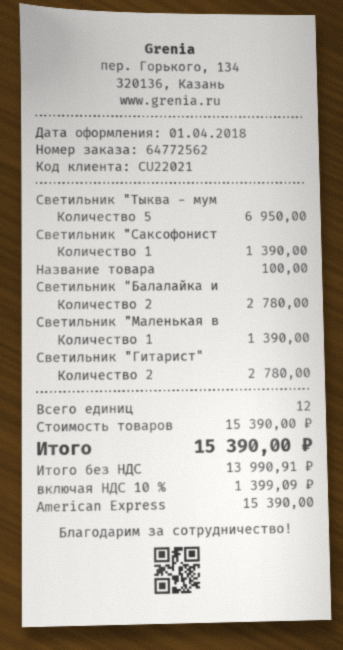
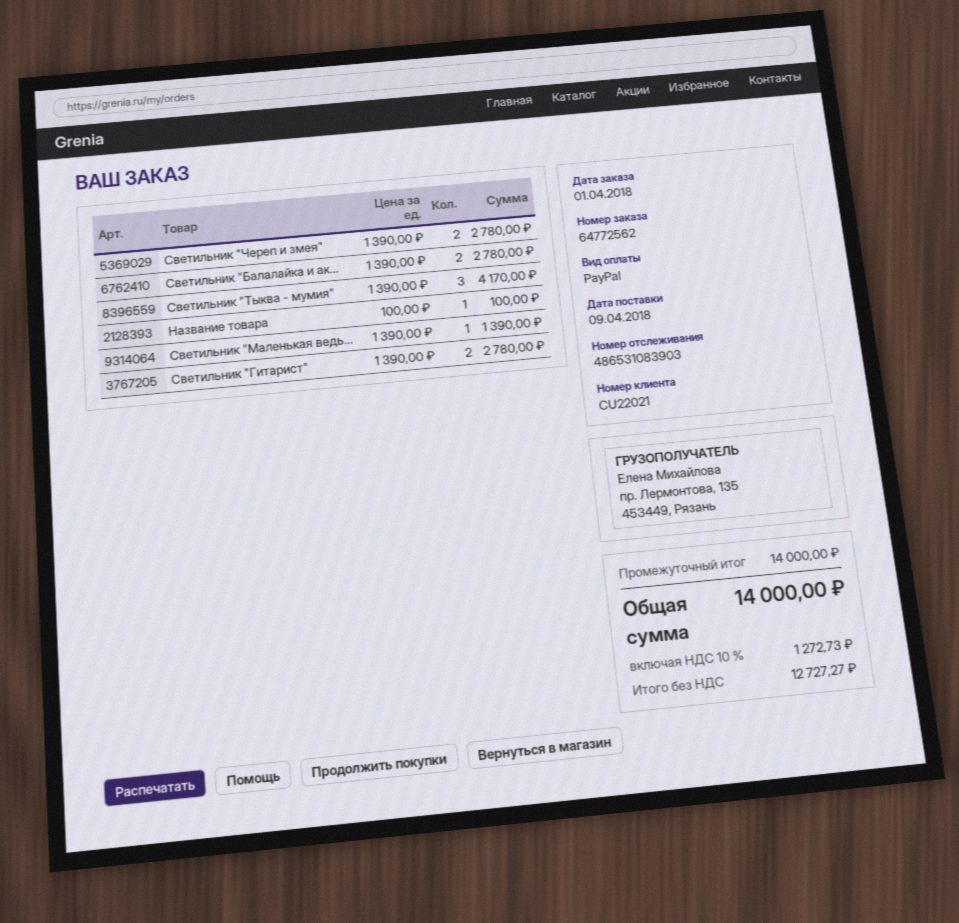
payment method: American Express -> PayPal
Светильник "Тыква - мум: 5 for 6950.00 -> 3 for 4170.00
Светильник "Саксофонист: 1 for 1390.00 -> none
Светильник "Череп и змея": none -> 2 for 2780.00
subtotal: 15390.00 -> 14000.00
net: 13990.91 -> 12727.27
tax: 10% = 1399.09 -> 10% = 1272.73
total: 15390.00 -> 14000.00

